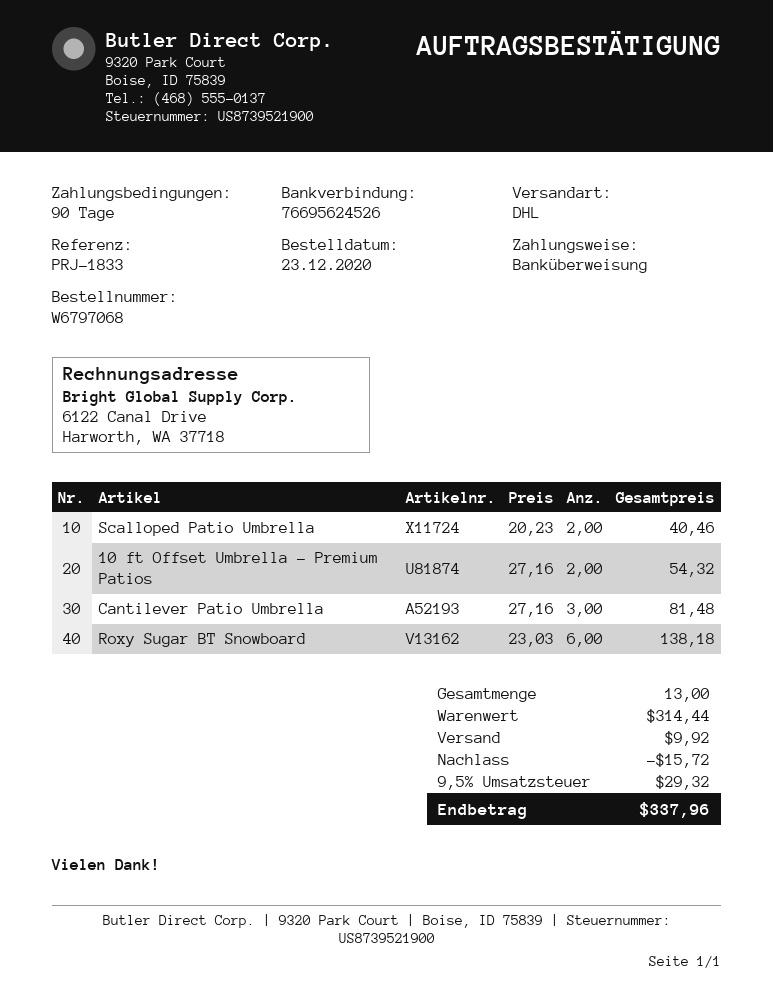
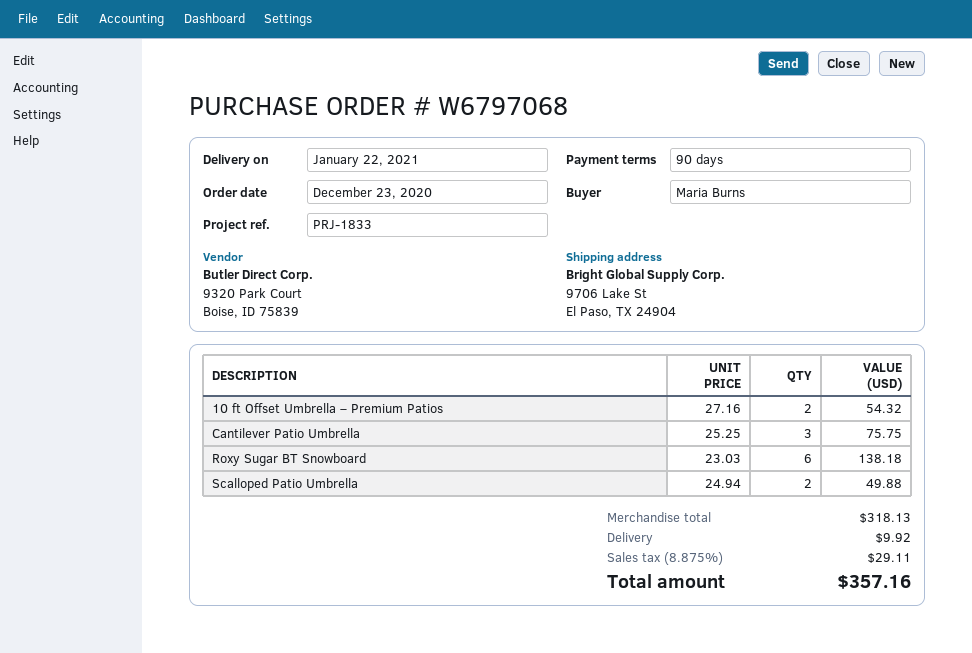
Scalloped Patio Umbrella: 2 x 20.23 = 40.46 -> 2 x 24.94 = 49.88
Cantilever Patio Umbrella: 3 x 27.16 = 81.48 -> 3 x 25.25 = 75.75
subtotal: 314.44 -> 318.13
discount: 15.72 -> none
tax: 9.5% = 29.32 -> 8.875% = 29.11
total: 337.96 -> 357.16

